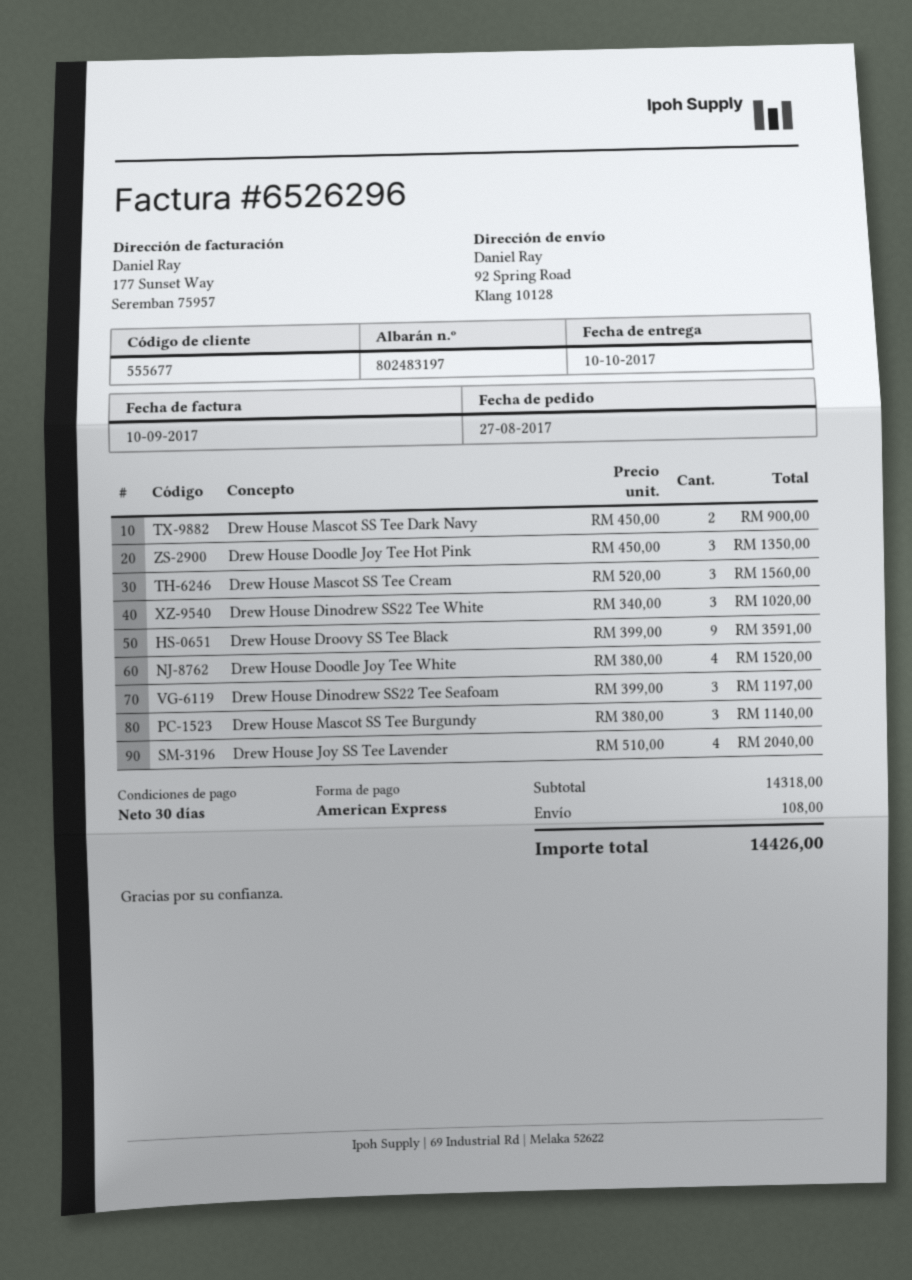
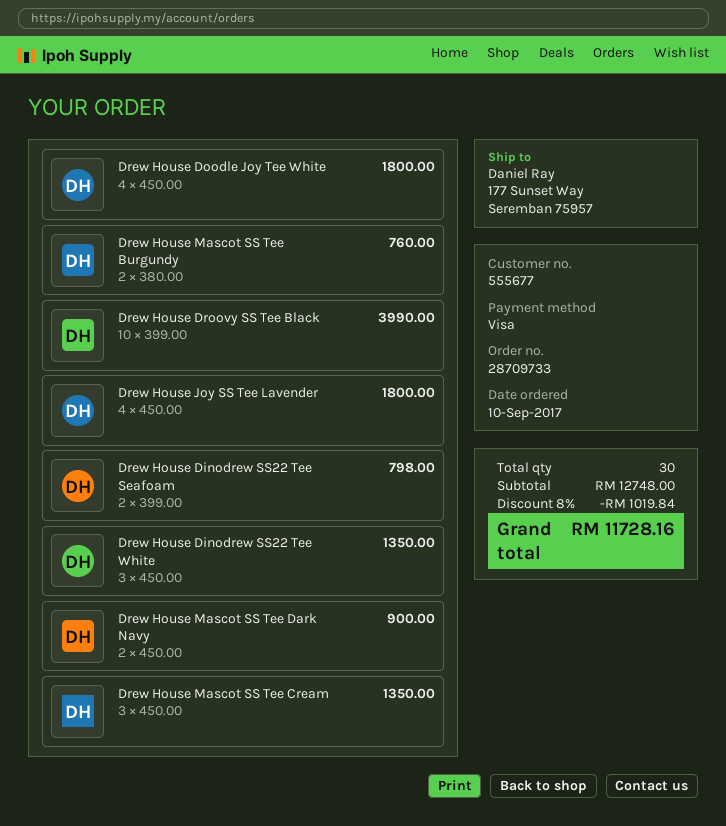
order date: 2017-08-27 -> 2017-09-10
payment method: American Express -> Visa
ship to: 92 Spring Road, Klang 10128 -> 177 Sunset Way, Seremban 75957
Drew House Doodle Joy Tee Hot Pink: 3 x 450.00 = 1350.00 -> none
Drew House Mascot SS Tee Cream: 3 x 520.00 = 1560.00 -> 3 x 450.00 = 1350.00
Drew House Dinodrew SS22 Tee White: 3 x 340.00 = 1020.00 -> 3 x 450.00 = 1350.00
Drew House Droovy SS Tee Black: 9 x 399.00 = 3591.00 -> 10 x 399.00 = 3990.00
Drew House Doodle Joy Tee White: 4 x 380.00 = 1520.00 -> 4 x 450.00 = 1800.00
Drew House Dinodrew SS22 Tee Seafoam: 3 x 399.00 = 1197.00 -> 2 x 399.00 = 798.00
Drew House Mascot SS Tee Burgundy: 3 x 380.00 = 1140.00 -> 2 x 380.00 = 760.00
Drew House Joy SS Tee Lavender: 4 x 510.00 = 2040.00 -> 4 x 450.00 = 1800.00
subtotal: 14318.00 -> 12748.00
discount: none -> 8% = 1019.84
shipping: 108.00 -> none
total: 14426.00 -> 11728.16

